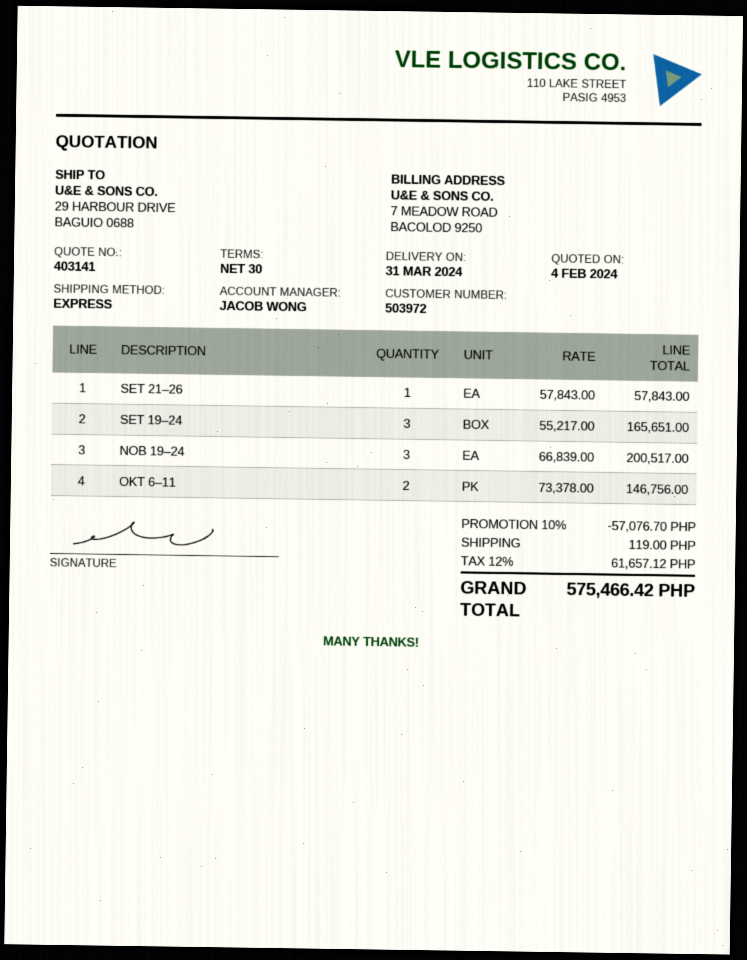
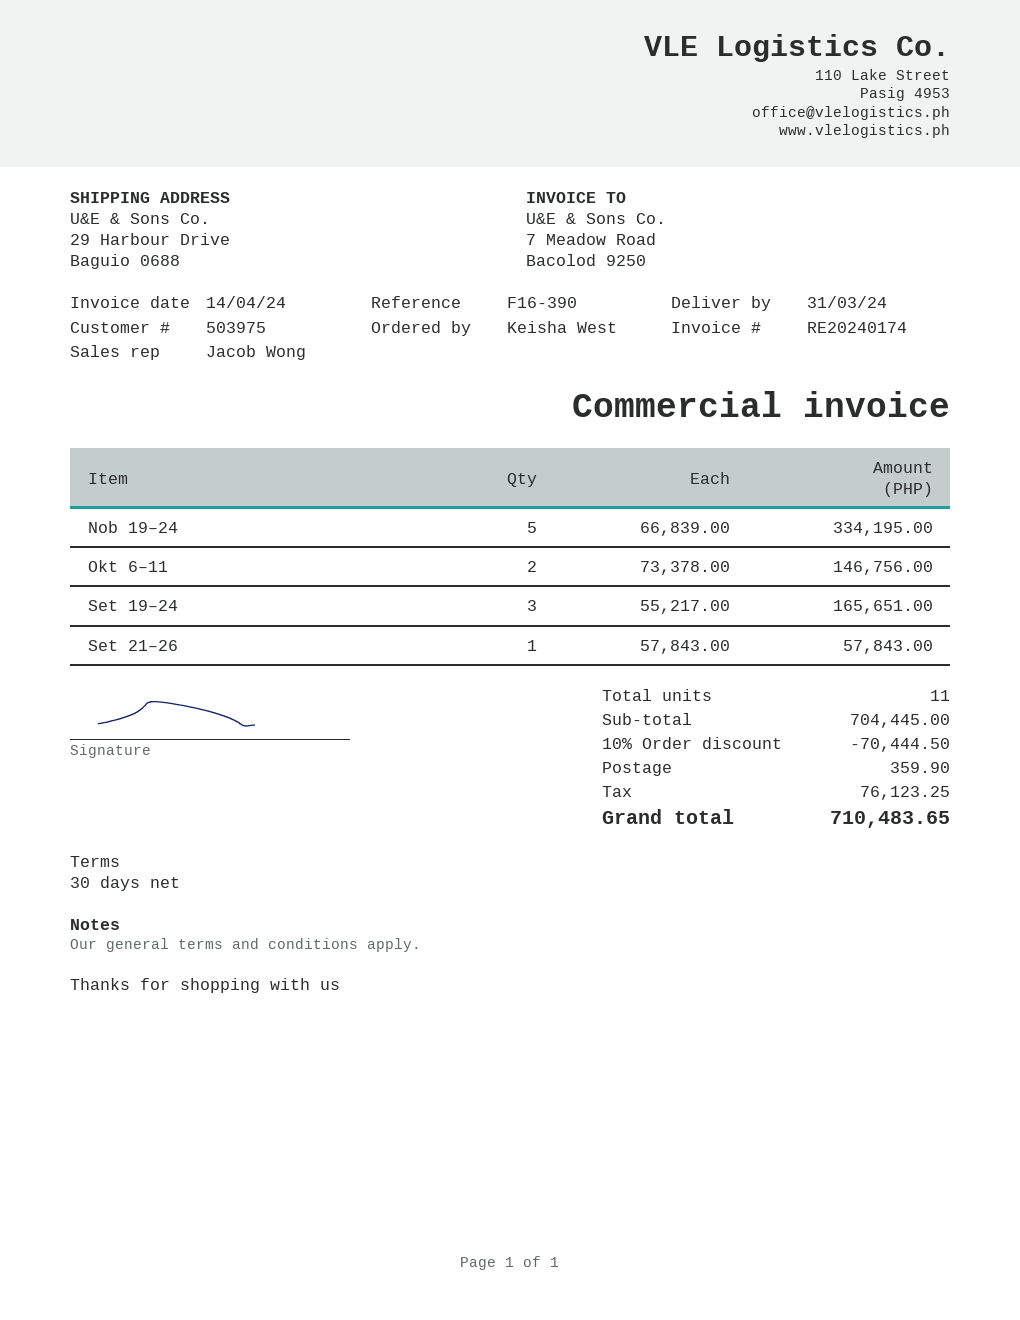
customer number: 503972 -> 503975
NOB 19–24: 3 x 66839.00 = 200517.00 -> 5 x 66839.00 = 334195.00
discount: 10% = 57076.70 -> 10% = 70444.50
shipping: 119.00 -> 359.90
tax: 61657.12 -> 76123.25
total: 575466.42 -> 710483.65

